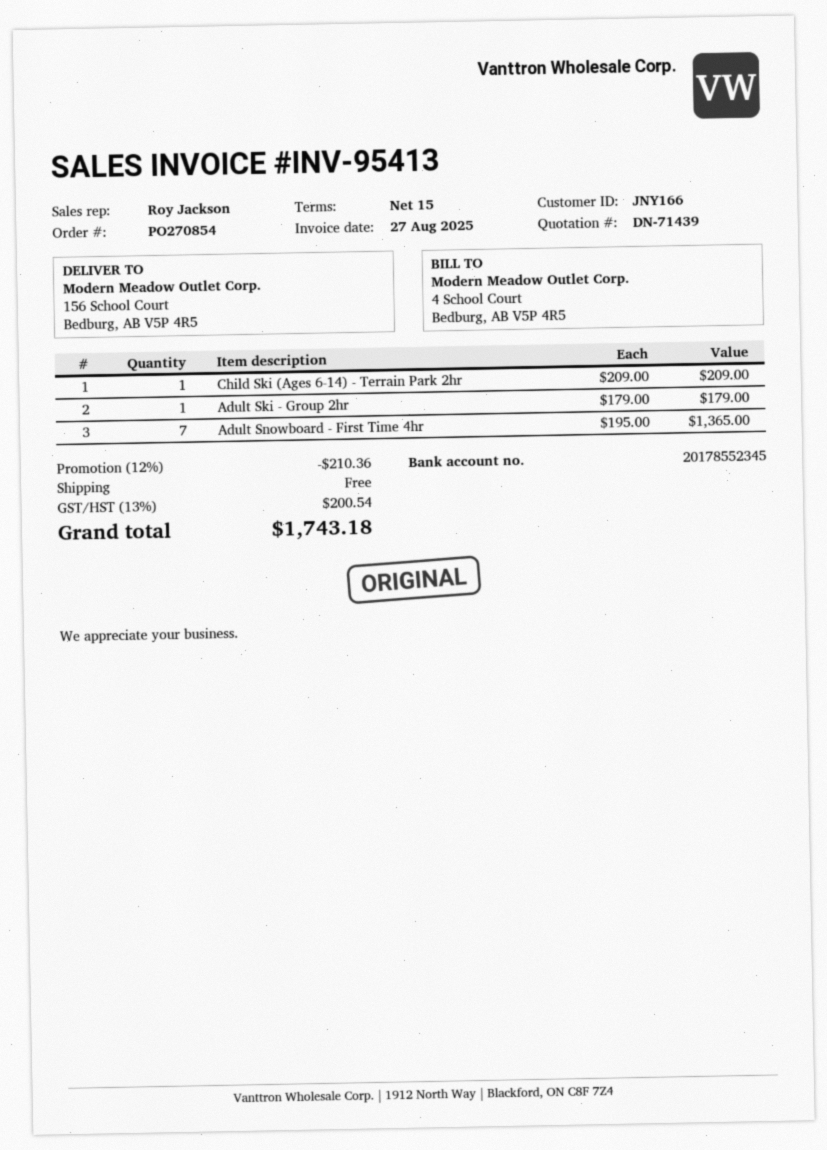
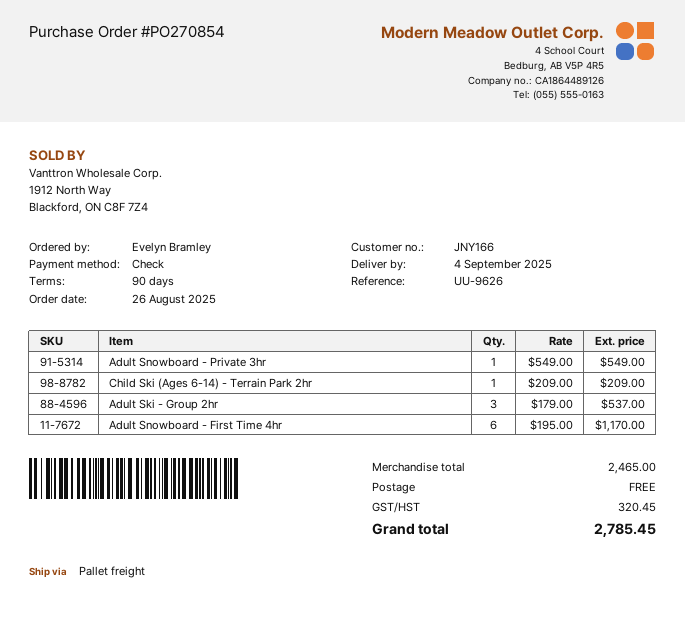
payment terms: 15 days -> 90 days
Adult Ski - Group 2hr: 1 x 179.00 = 179.00 -> 3 x 179.00 = 537.00
Adult Snowboard - First Time 4hr: 7 x 195.00 = 1365.00 -> 6 x 195.00 = 1170.00
Adult Snowboard - Private 3hr: none -> 1 x 549.00 = 549.00
discount: 12% = 210.36 -> none
tax: 200.54 -> 320.45
total: 1743.18 -> 2785.45

